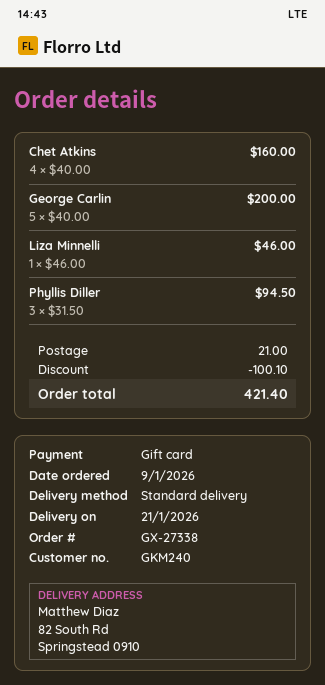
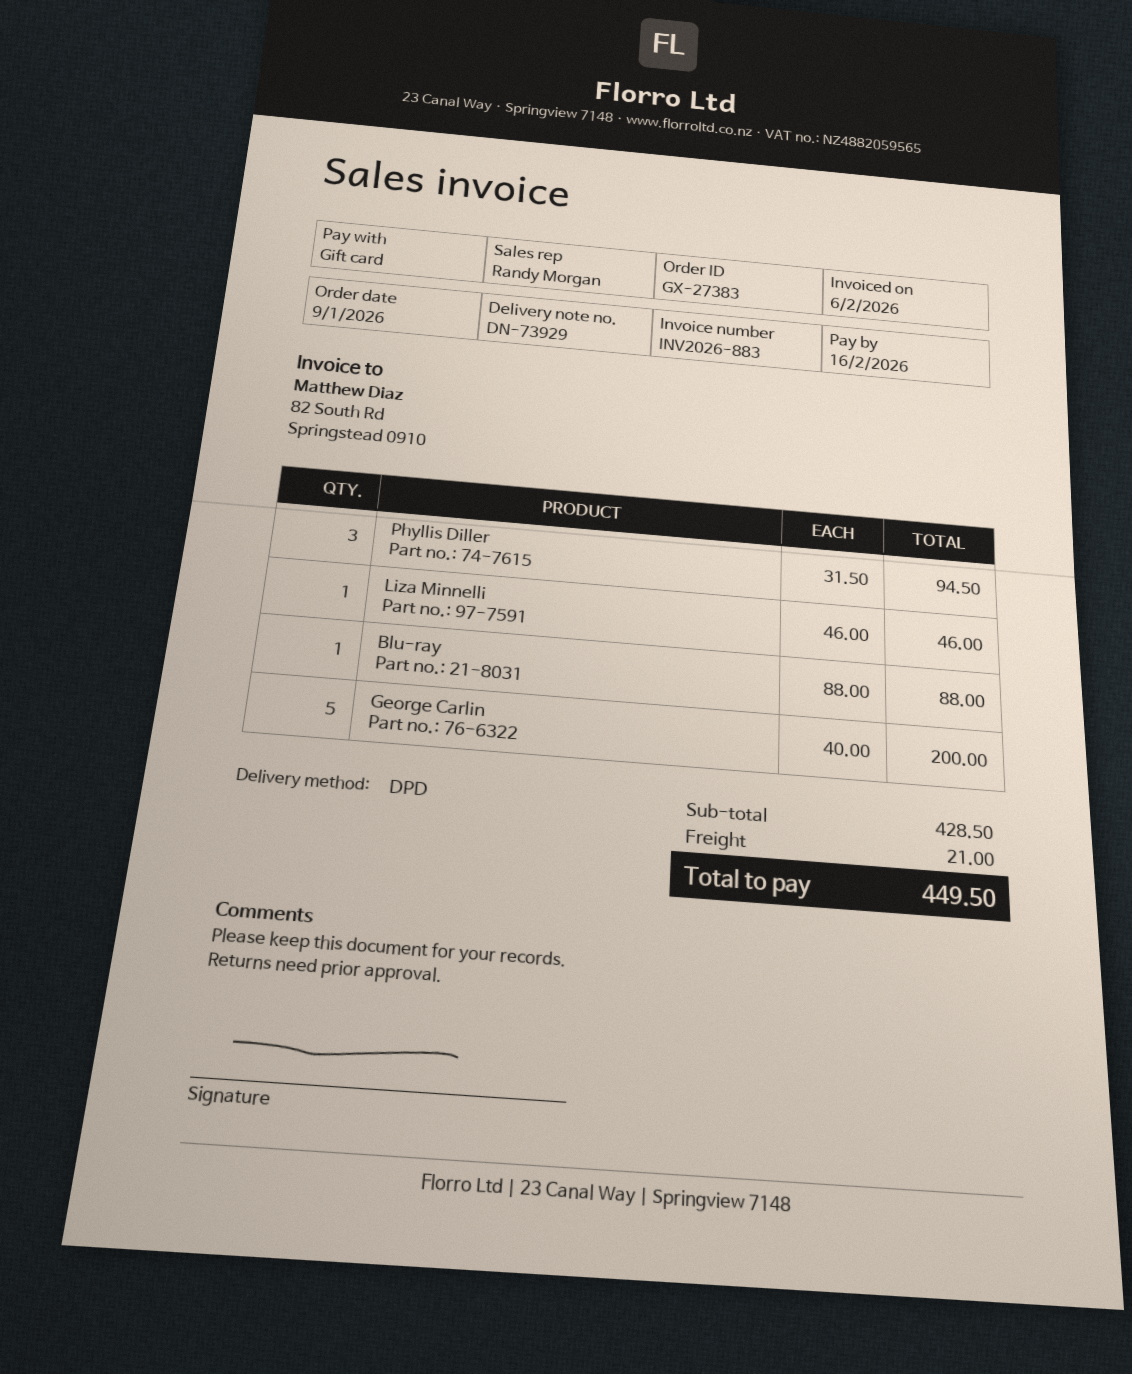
order number: GX-27338 -> GX-27383
shipping method: standard -> DPD
Chet Atkins: 4 x 40.00 = 160.00 -> none
Blu-ray: none -> 1 x 88.00 = 88.00
discount: 100.10 -> none
total: 421.40 -> 449.50

